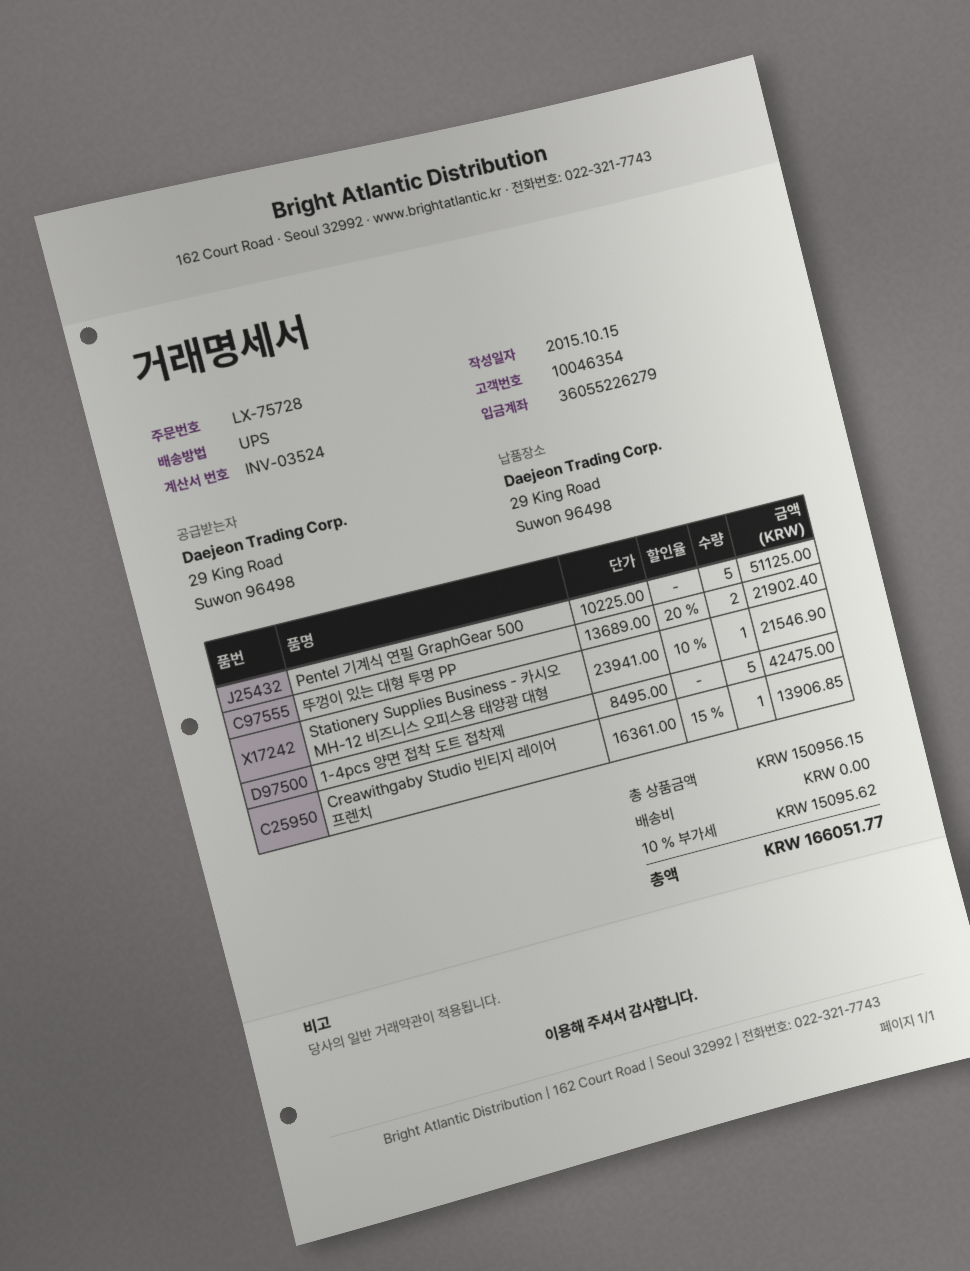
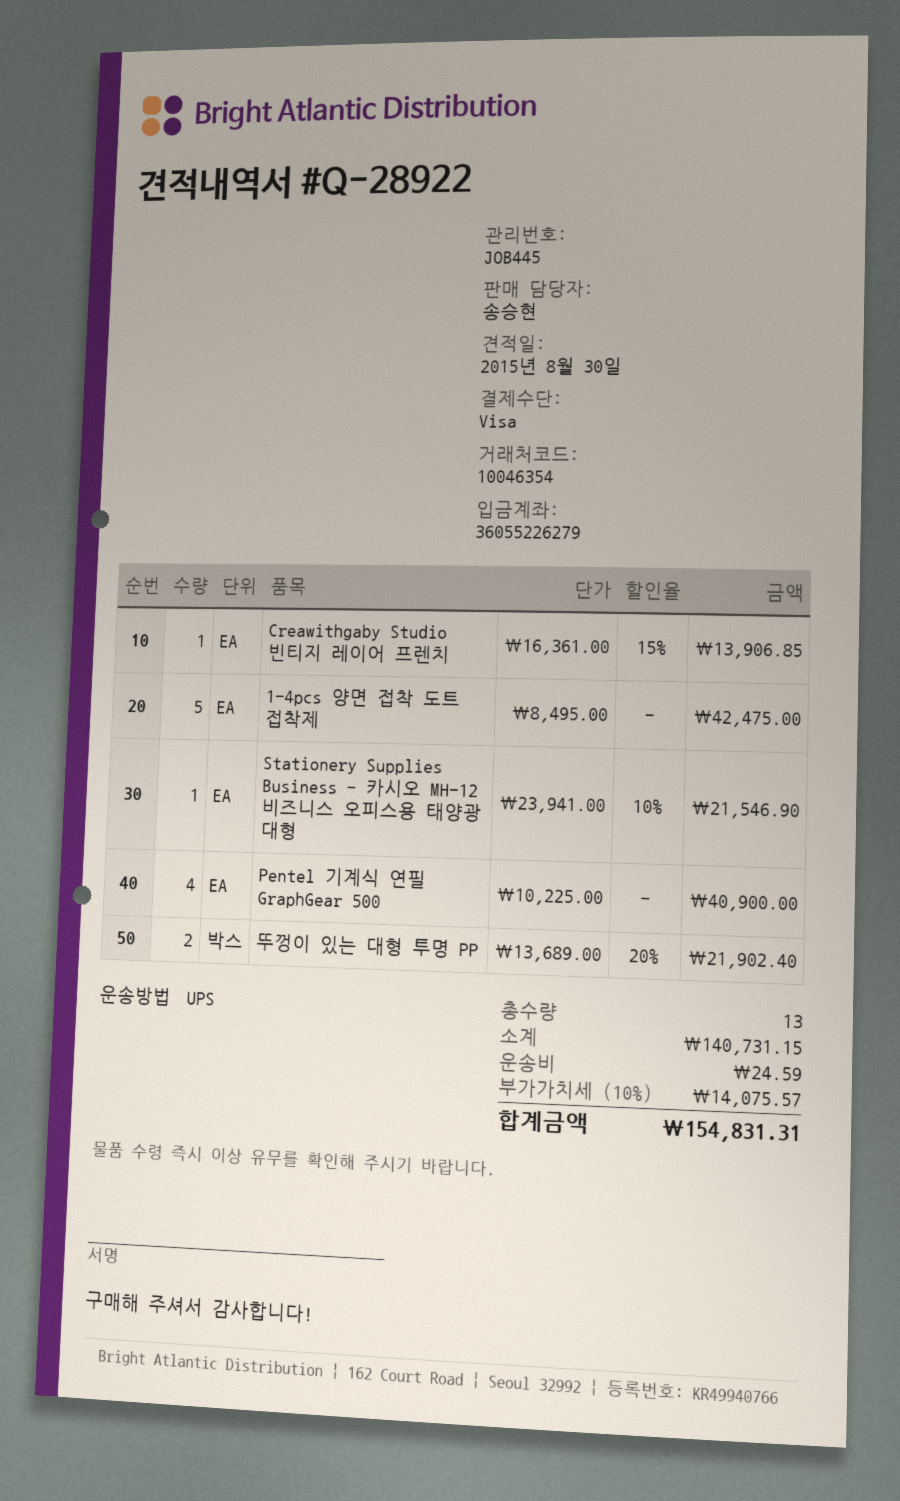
Pentel 기계식 연필 GraphGear 500: 5 x 10225.00 = 51125.00 -> 4 x 10225.00 = 40900.00
subtotal: 150956.15 -> 140731.15
shipping: 0.00 -> 24.59
tax: 10% = 15095.62 -> 10% = 14075.57
total: 166051.77 -> 154831.31

